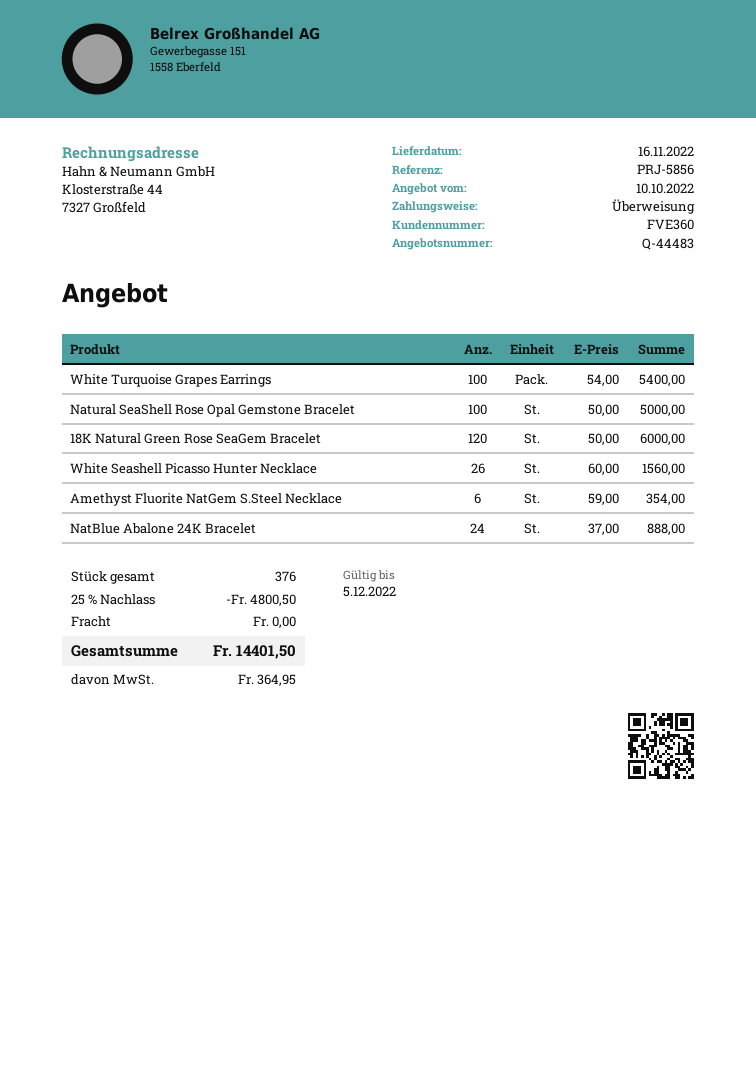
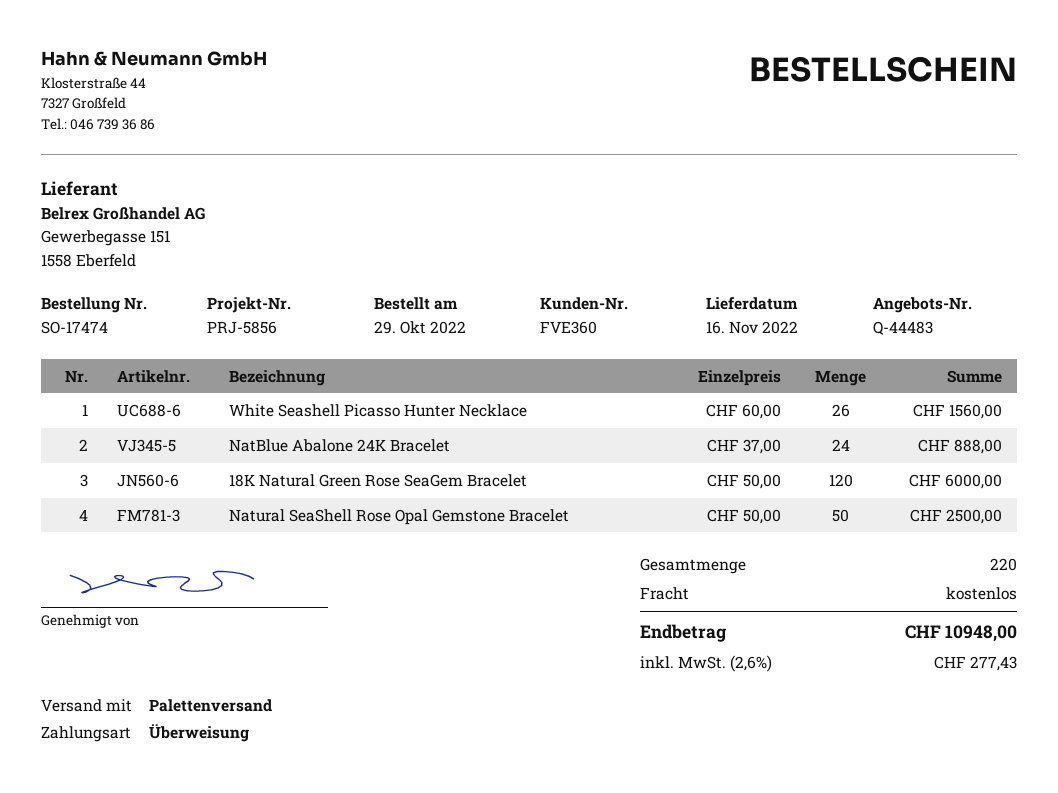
White Turquoise Grapes Earrings: 100 x 54.00 = 5400.00 -> none
Natural SeaShell Rose Opal Gemstone Bracelet: 100 x 50.00 = 5000.00 -> 50 x 50.00 = 2500.00
Amethyst Fluorite NatGem S.Steel Necklace: 6 x 59.00 = 354.00 -> none
total quantity: 376 -> 220
discount: 25% = 4800.50 -> none
tax: 364.95 -> 277.43
total: 14401.50 -> 10948.00

